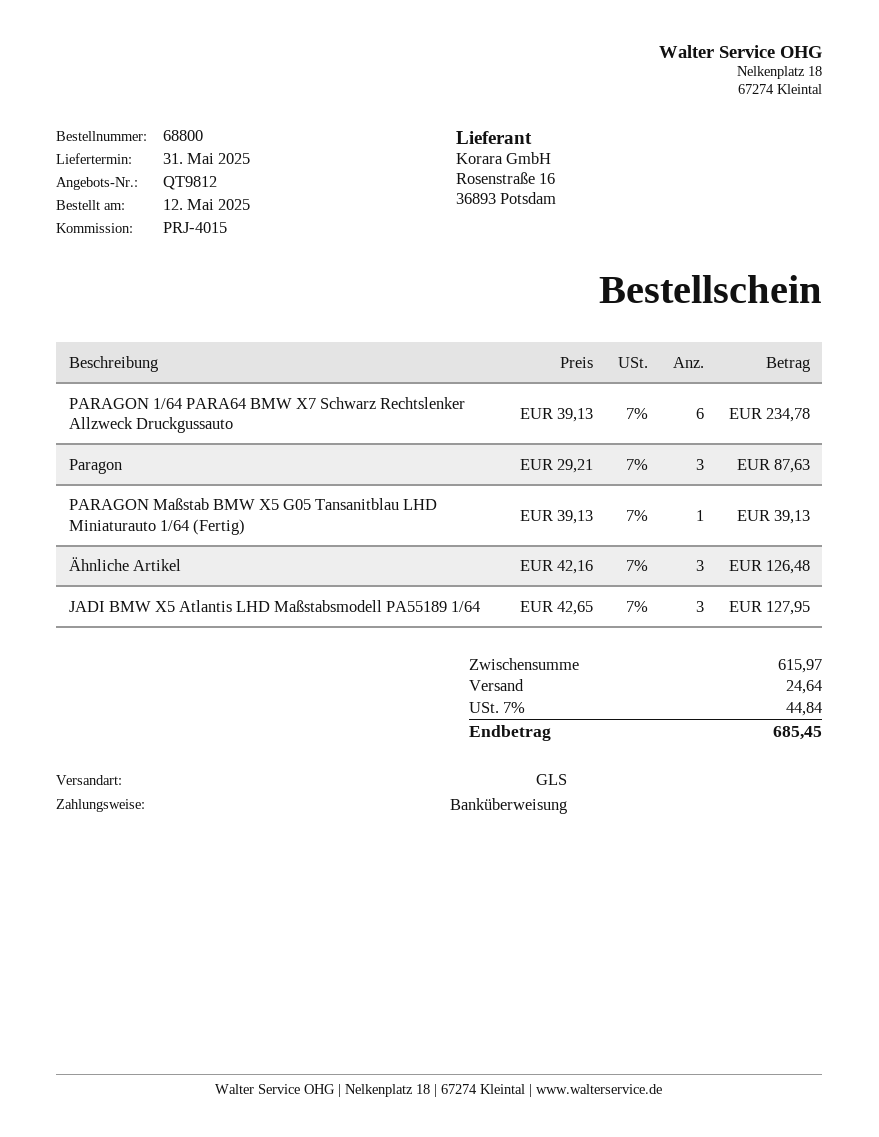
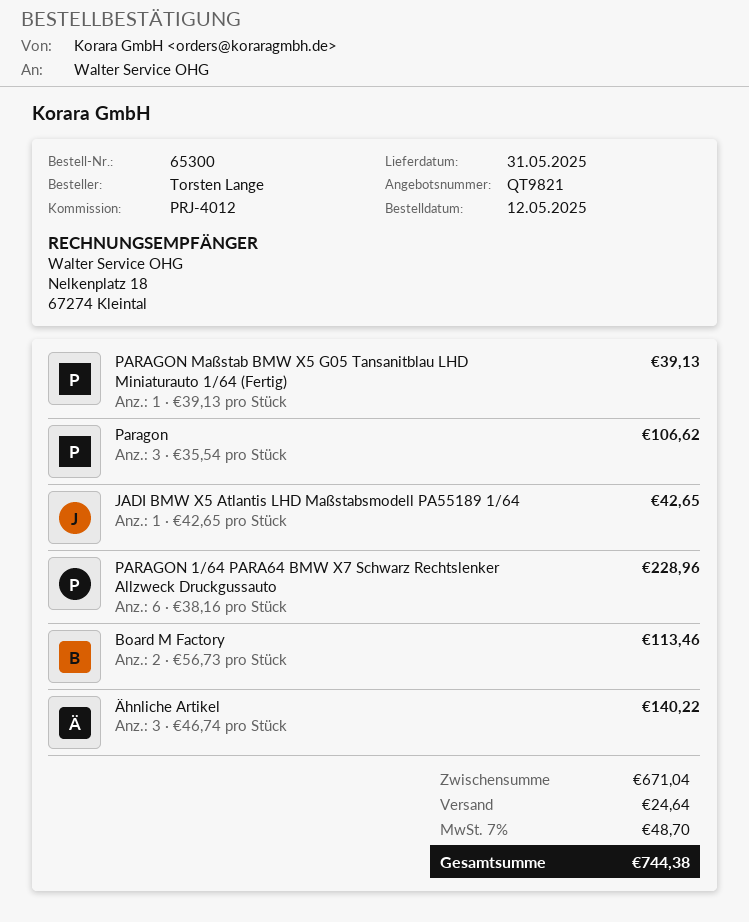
quote number: QT9812 -> QT9821
order number: 68800 -> 65300
reference: PRJ-4015 -> PRJ-4012
PARAGON 1/64 PARA64 BMW X7 Schwarz Rechtslenker Allzweck Druckgussauto: 6 x 39.13 = 234.78 -> 6 x 38.16 = 228.96
Paragon: 3 x 29.21 = 87.63 -> 3 x 35.54 = 106.62
Ähnliche Artikel: 3 x 42.16 = 126.48 -> 3 x 46.74 = 140.22
JADI BMW X5 Atlantis LHD Maßstabsmodell PA55189 1/64: 3 x 42.65 = 127.95 -> 1 x 42.65 = 42.65
Board M Factory: none -> 2 x 56.73 = 113.46
subtotal: 615.97 -> 671.04
tax: 7% = 44.84 -> 7% = 48.70
total: 685.45 -> 744.38

